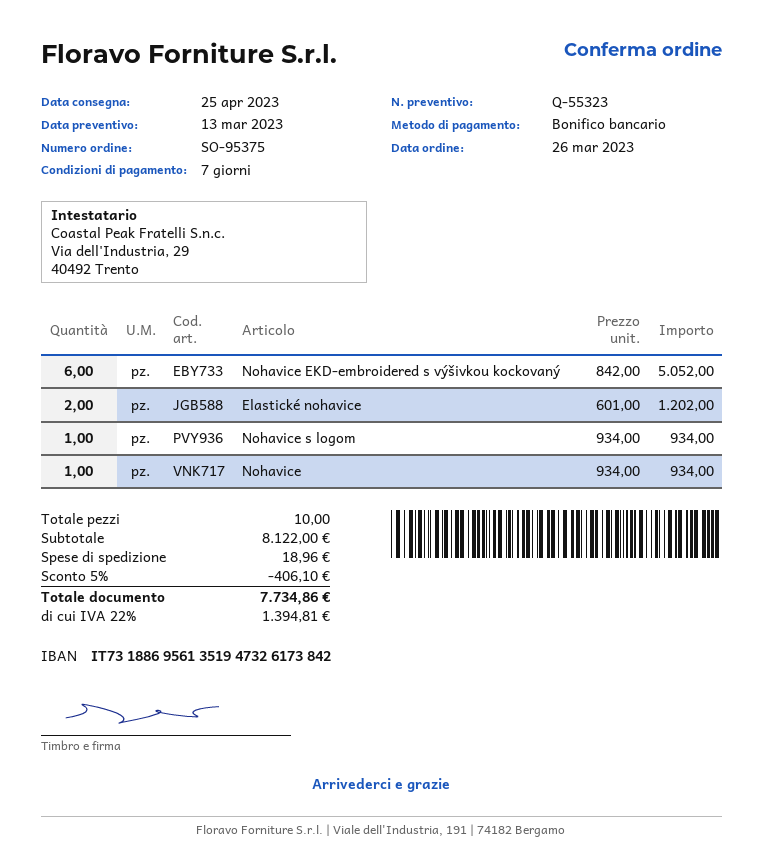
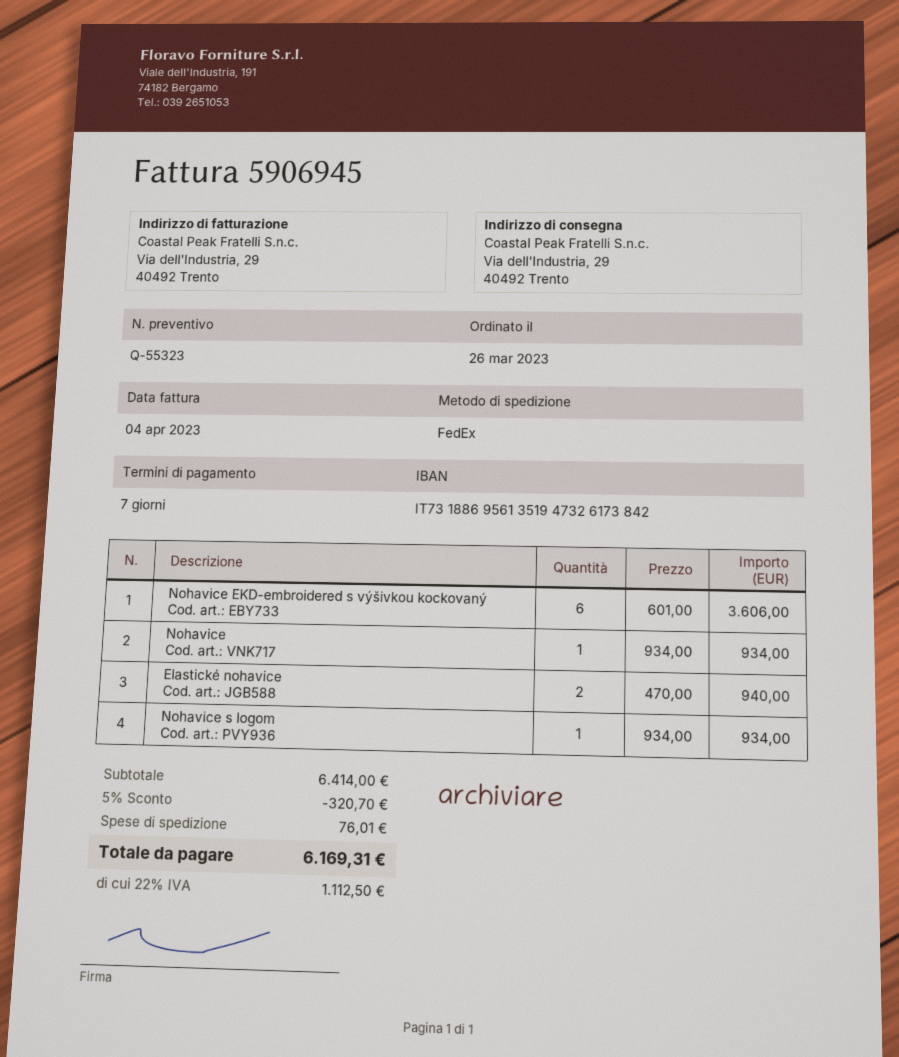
Nohavice EKD-embroidered s výšivkou kockovaný: 6 x 842.00 = 5052.00 -> 6 x 601.00 = 3606.00
Elastické nohavice: 2 x 601.00 = 1202.00 -> 2 x 470.00 = 940.00
subtotal: 8122.00 -> 6414.00
discount: 5% = 406.10 -> 5% = 320.70
shipping: 18.96 -> 76.01
tax: 22% = 1394.81 -> 22% = 1112.50
total: 7734.86 -> 6169.31

